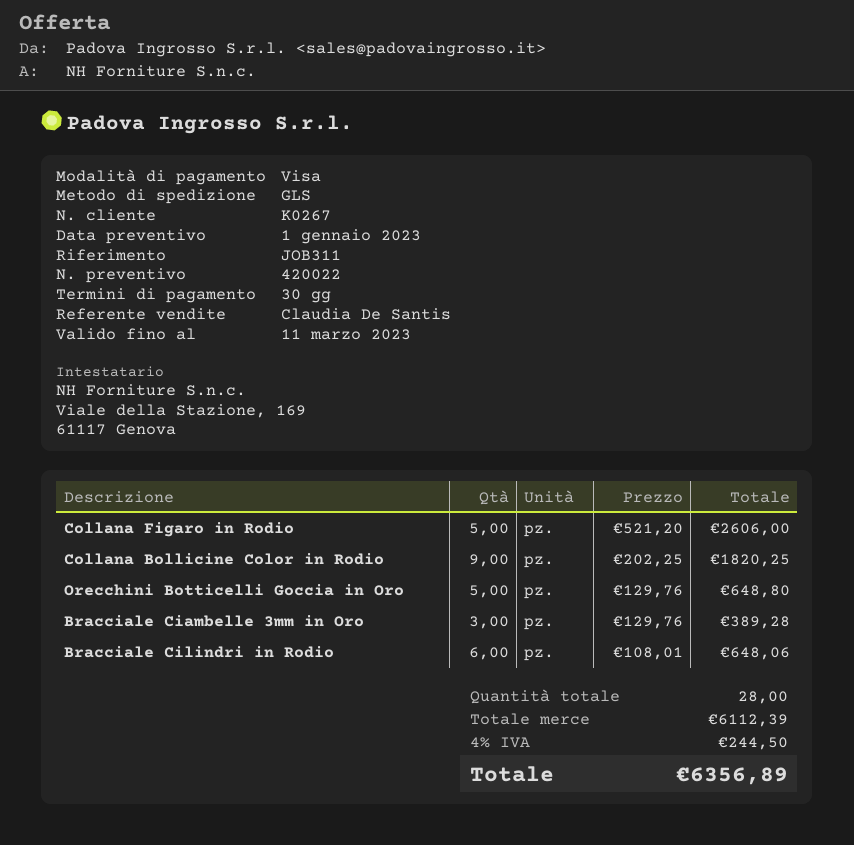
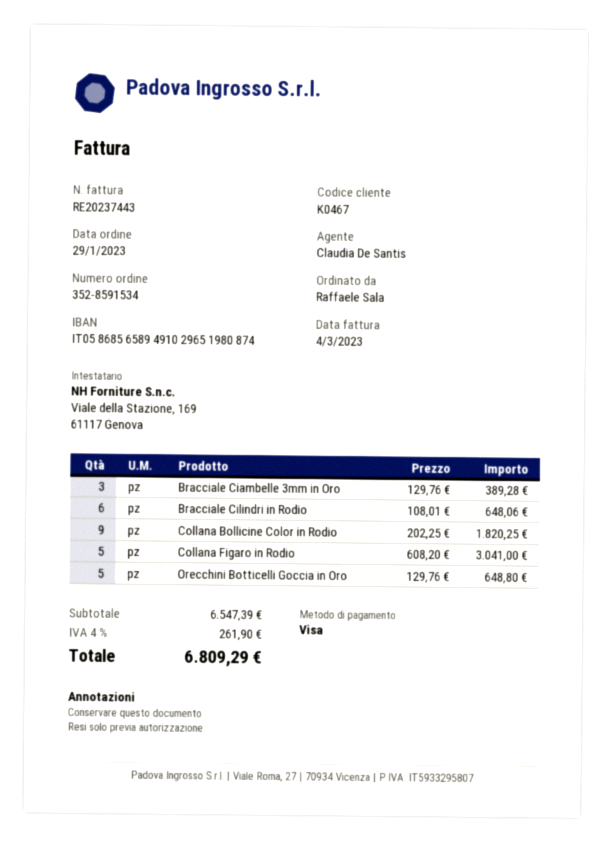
customer number: K0267 -> K0467
Collana Figaro in Rodio: 5 x 521.20 = 2606.00 -> 5 x 608.20 = 3041.00
subtotal: 6112.39 -> 6547.39
tax: 4% = 244.50 -> 4% = 261.90
total: 6356.89 -> 6809.29

